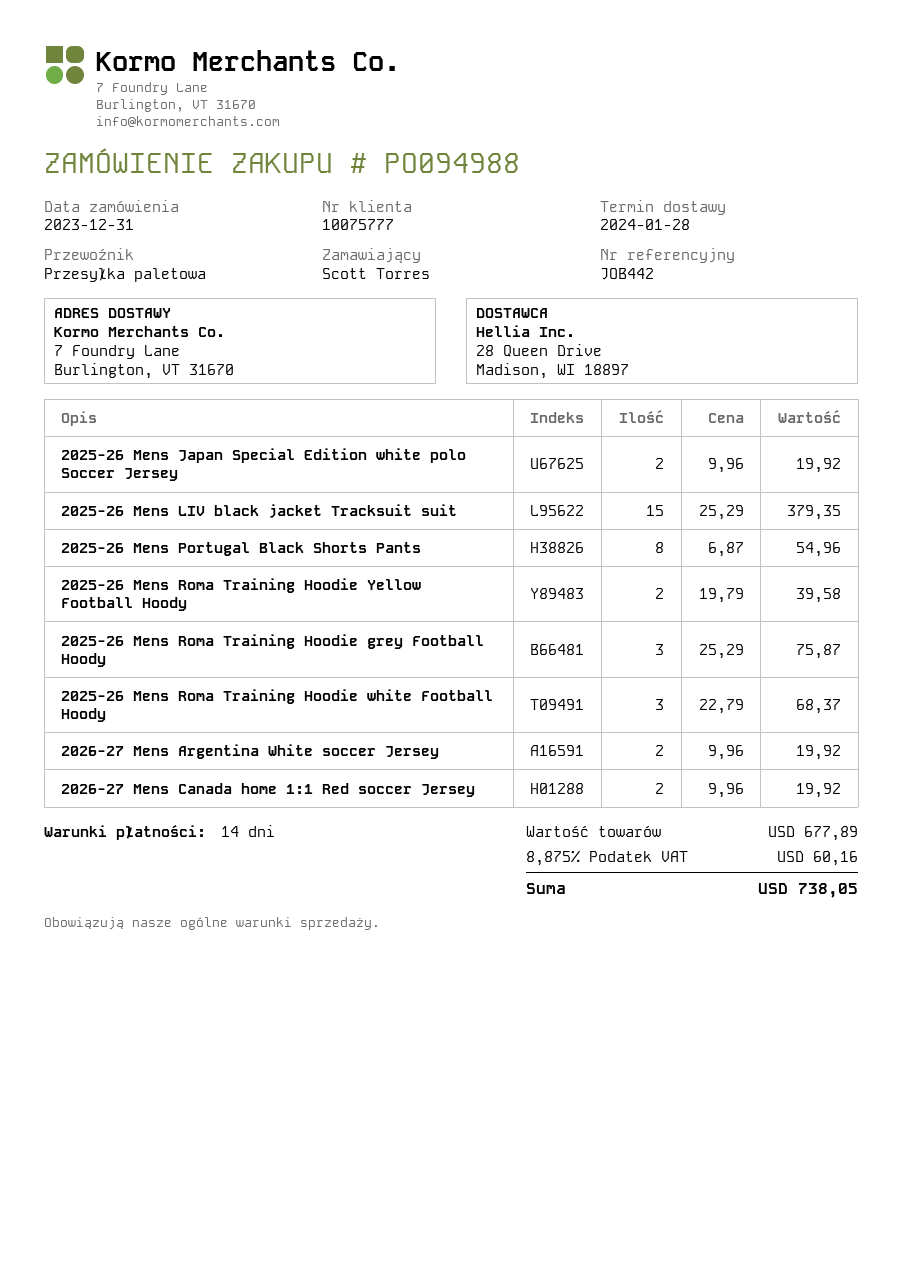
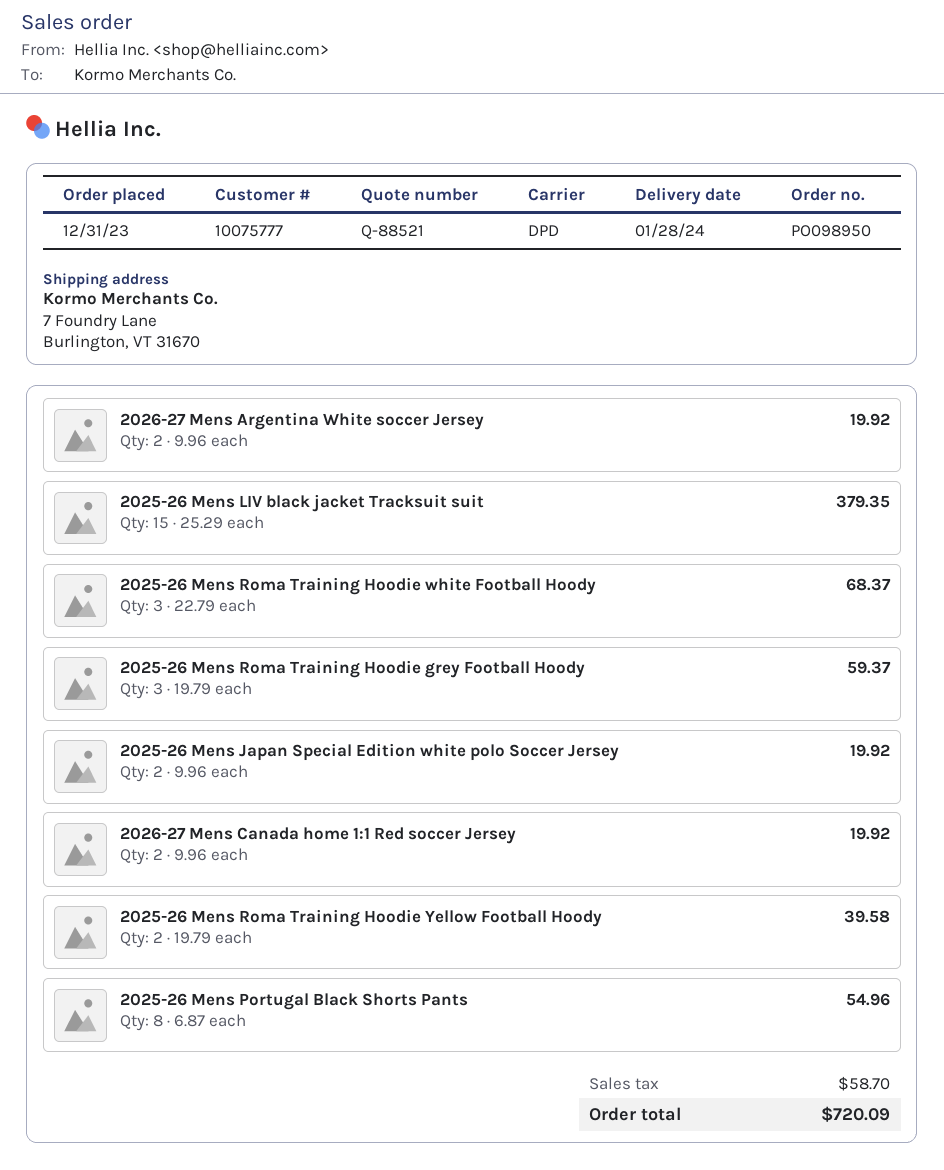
order number: PO094988 -> PO098950
shipping method: pallet freight -> DPD
2025-26 Mens Roma Training Hoodie grey Football Hoody: 3 x 25.29 = 75.87 -> 3 x 19.79 = 59.37
tax: 60.16 -> 58.70
total: 738.05 -> 720.09

